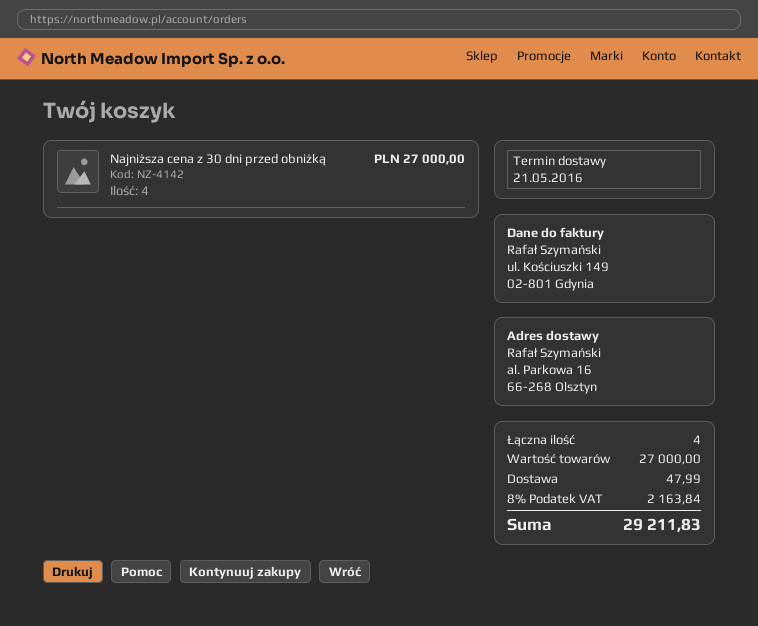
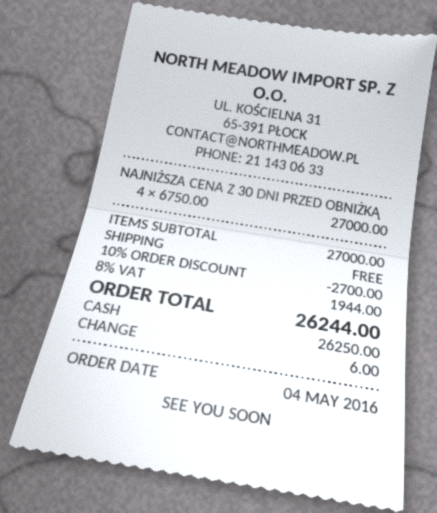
discount: none -> 10% = 2700.00
shipping: 47.99 -> 0.00
tax: 8% = 2163.84 -> 8% = 1944.00
total: 29211.83 -> 26244.00

